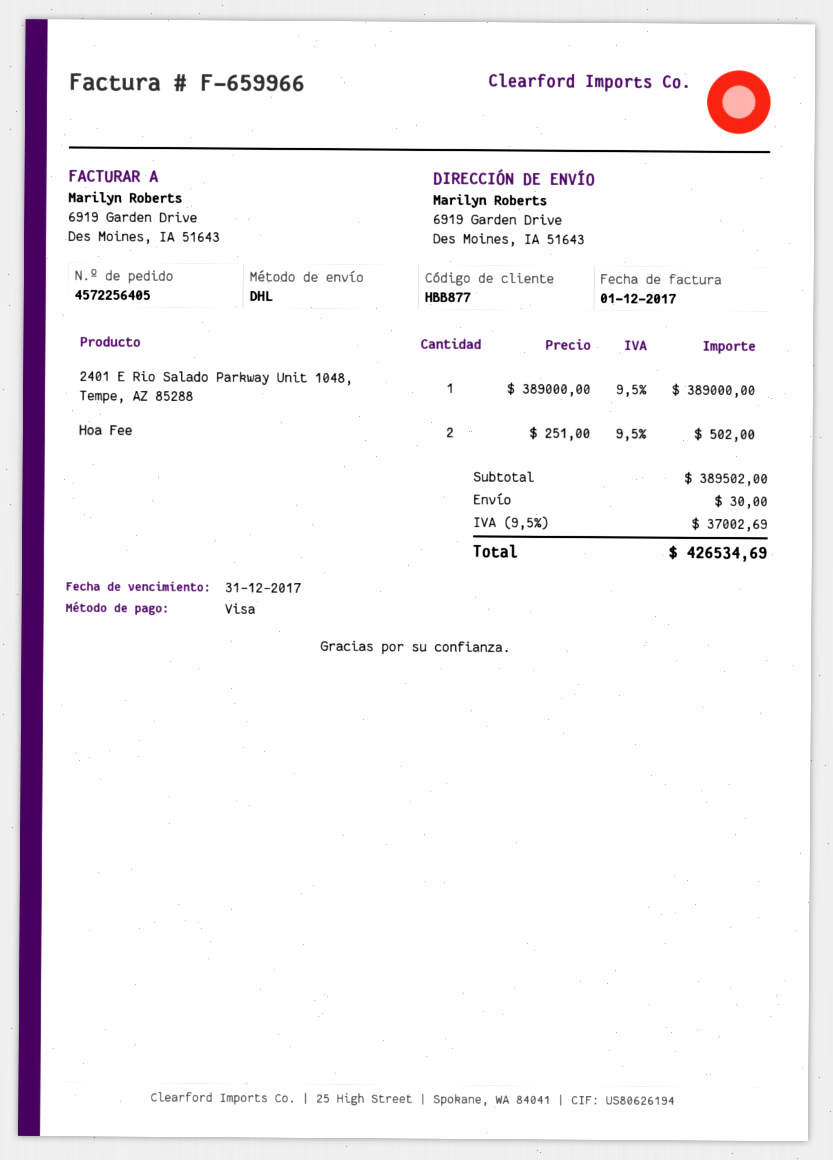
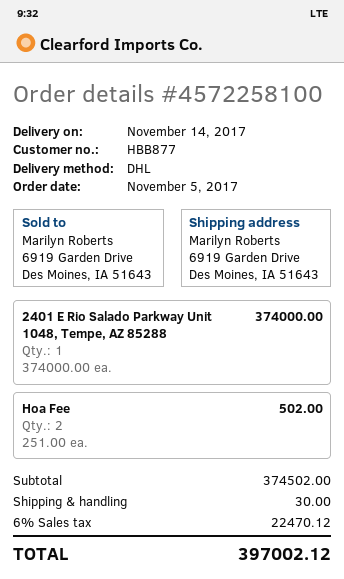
order number: 4572256405 -> 4572258100
2401 E Rio Salado Parkway Unit 1048, Tempe, AZ 85288: 1 x 389000.00 = 389000.00 -> 1 x 374000.00 = 374000.00
subtotal: 389502.00 -> 374502.00
tax: 9.5% = 37002.69 -> 6% = 22470.12
total: 426534.69 -> 397002.12

